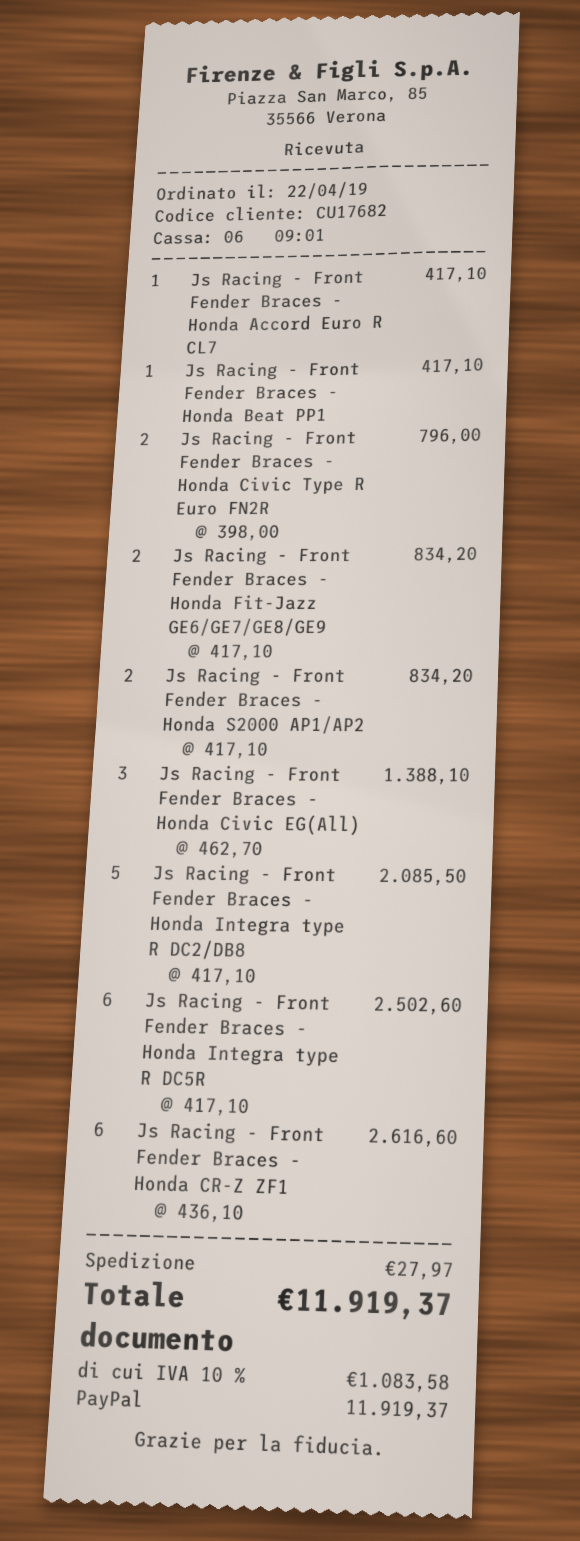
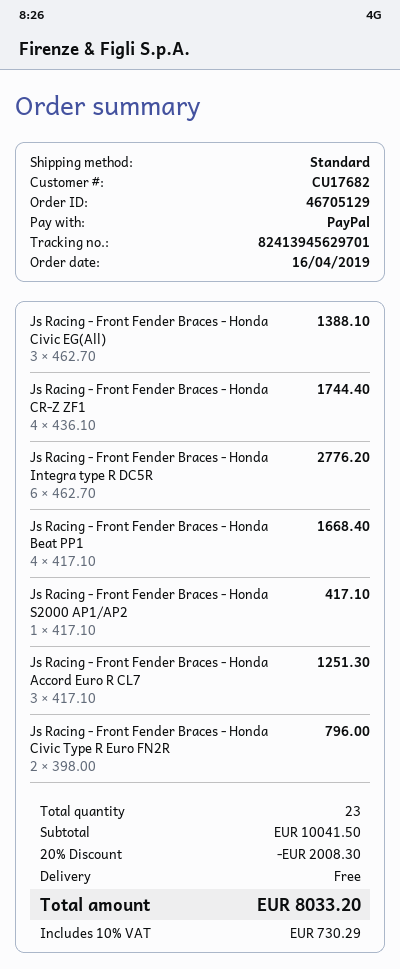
order date: 2019-04-22 -> 2019-04-16
Js Racing - Front Fender Braces - Honda Accord Euro R CL7: 1 x 417.10 = 417.10 -> 3 x 417.10 = 1251.30
Js Racing - Front Fender Braces - Honda Beat PP1: 1 x 417.10 = 417.10 -> 4 x 417.10 = 1668.40
Js Racing - Front Fender Braces - Honda Fit-Jazz GE6/GE7/GE8/GE9: 2 x 417.10 = 834.20 -> none
Js Racing - Front Fender Braces - Honda S2000 AP1/AP2: 2 x 417.10 = 834.20 -> 1 x 417.10 = 417.10
Js Racing - Front Fender Braces - Honda Integra type R DC2/DB8: 5 x 417.10 = 2085.50 -> none
Js Racing - Front Fender Braces - Honda Integra type R DC5R: 6 x 417.10 = 2502.60 -> 6 x 462.70 = 2776.20
Js Racing - Front Fender Braces - Honda CR-Z ZF1: 6 x 436.10 = 2616.60 -> 4 x 436.10 = 1744.40
discount: none -> 20% = 2008.30
shipping: 27.97 -> 0.00
tax: 10% = 1083.58 -> 10% = 730.29
total: 11919.37 -> 8033.20

